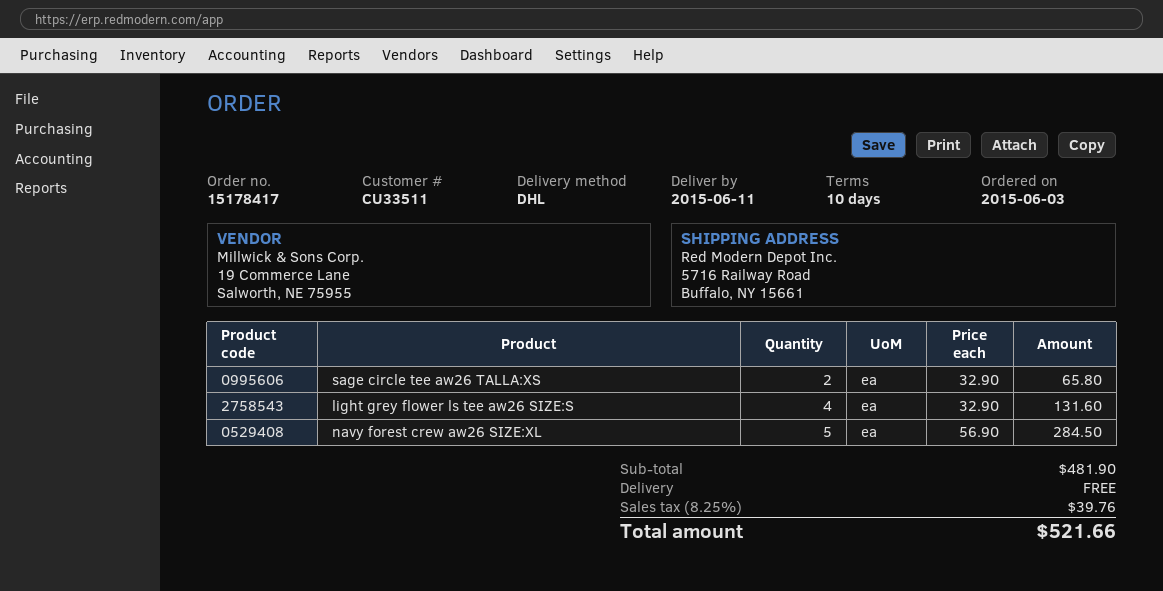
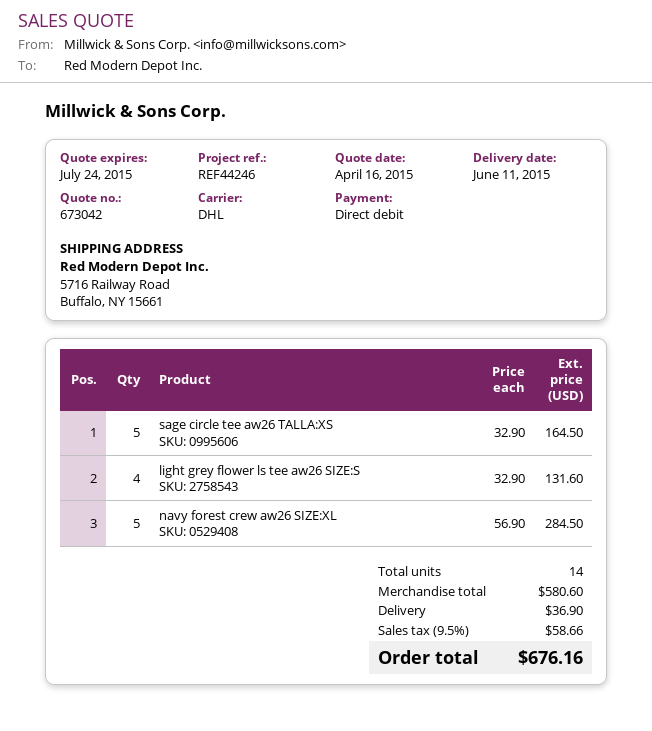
sage circle tee aw26 TALLA:XS: 2 x 32.90 = 65.80 -> 5 x 32.90 = 164.50
subtotal: 481.90 -> 580.60
shipping: 0.00 -> 36.90
tax: 8.25% = 39.76 -> 9.5% = 58.66
total: 521.66 -> 676.16

